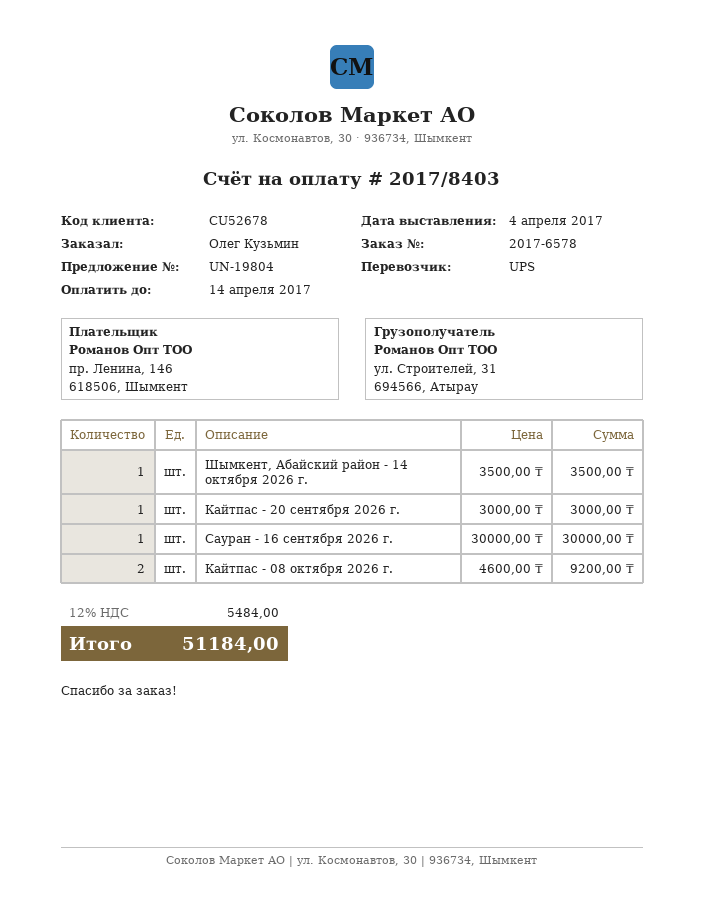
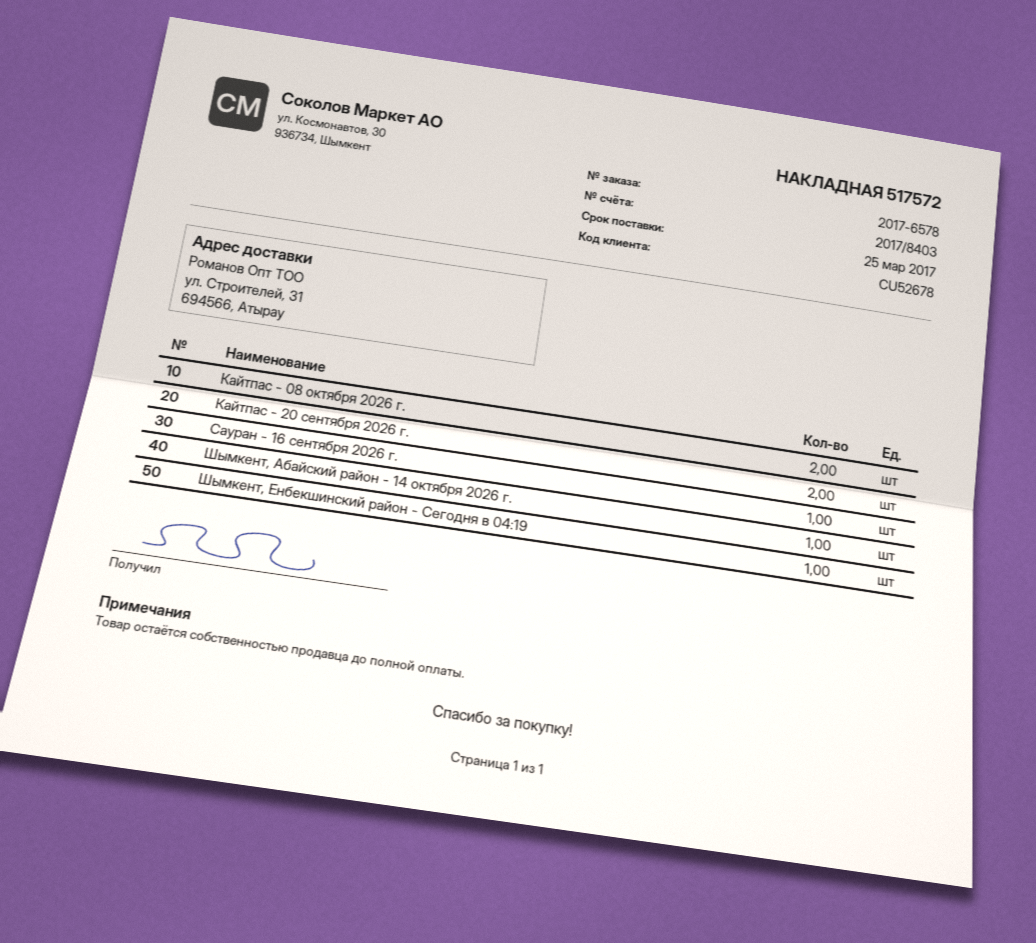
Кайтпас - 20 сентября 2026 г.: 1 -> 2
Шымкент, Енбекшинский район - Сегодня в 04:19: none -> 1

